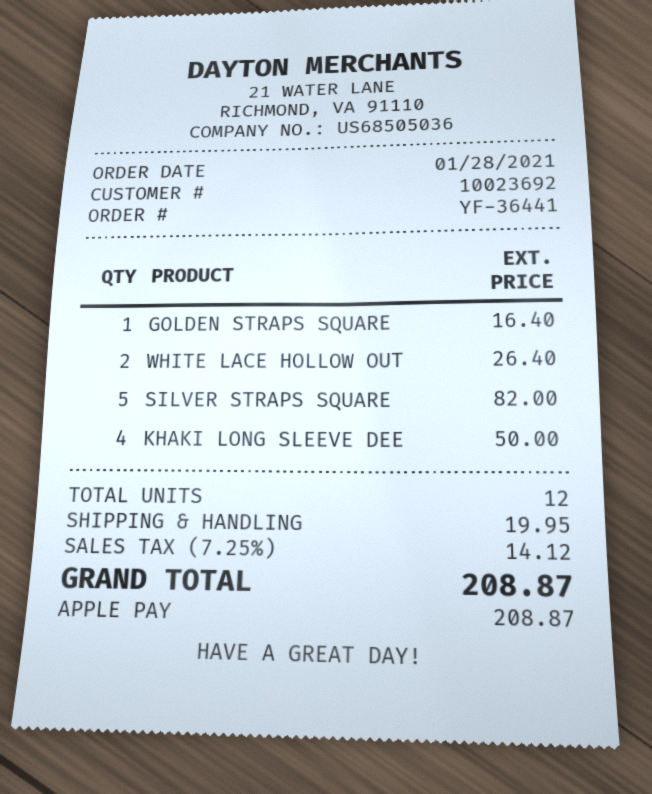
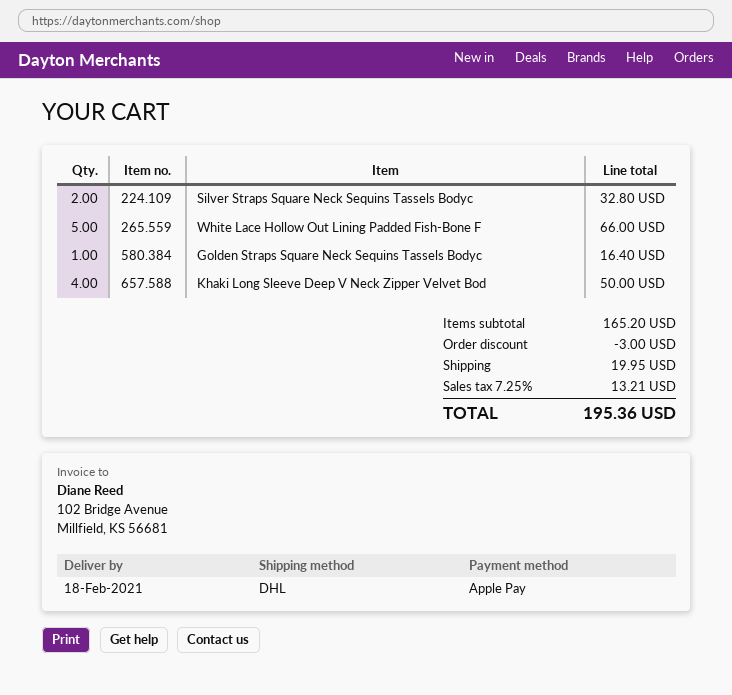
WHITE LACE HOLLOW OUT: 2 for 26.40 -> 5 for 66.00
SILVER STRAPS SQUARE: 5 for 82.00 -> 2 for 32.80
discount: none -> 3.00
tax: 7.25% = 14.12 -> 7.25% = 13.21
total: 208.87 -> 195.36

